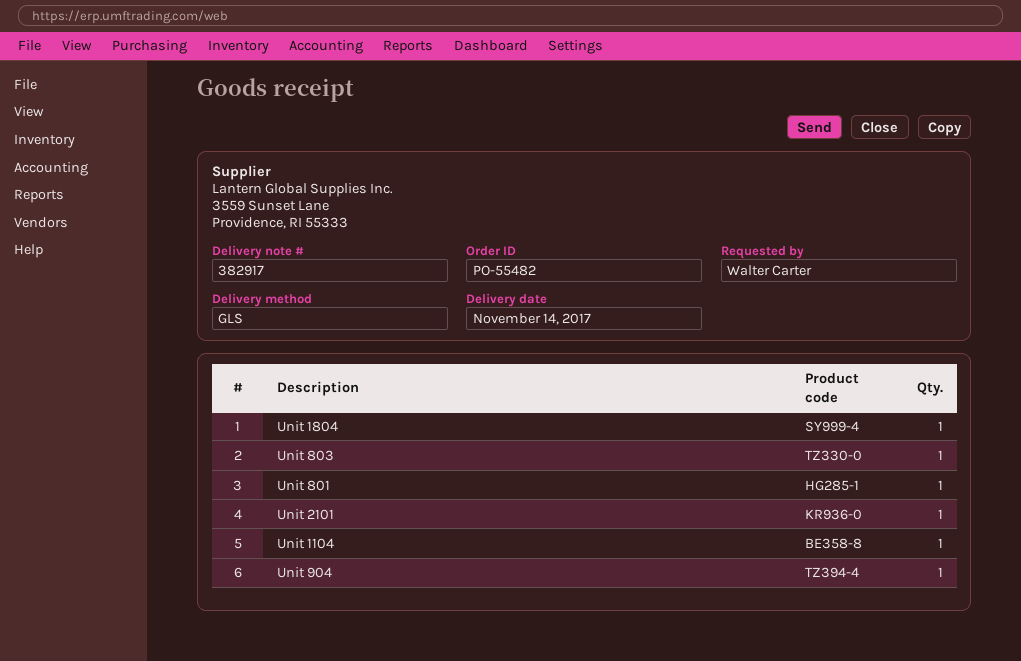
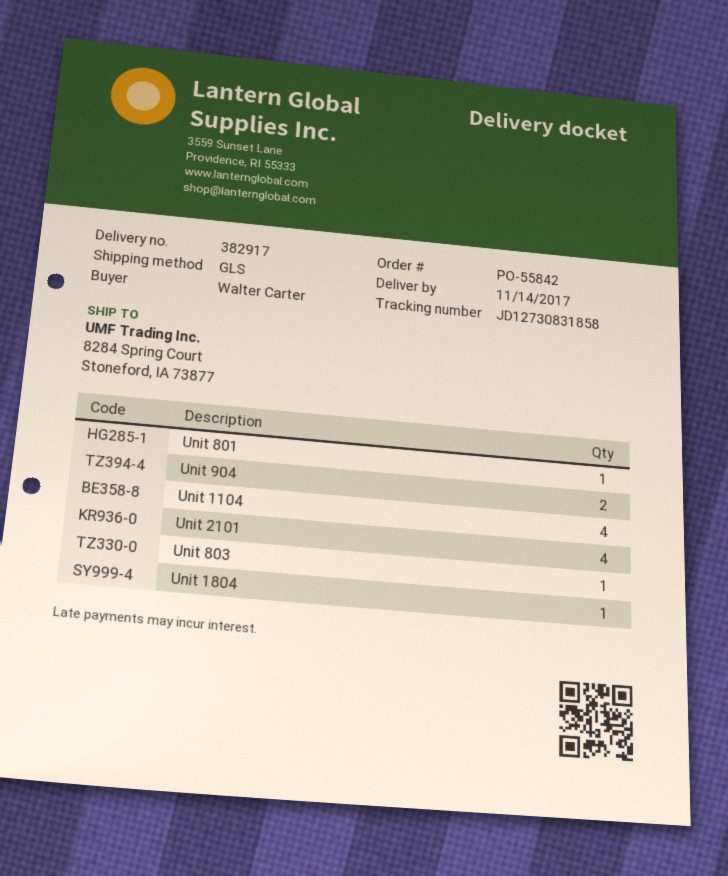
order number: PO-55482 -> PO-55842
Unit 2101: 1 -> 4
Unit 1104: 1 -> 4
Unit 904: 1 -> 2

